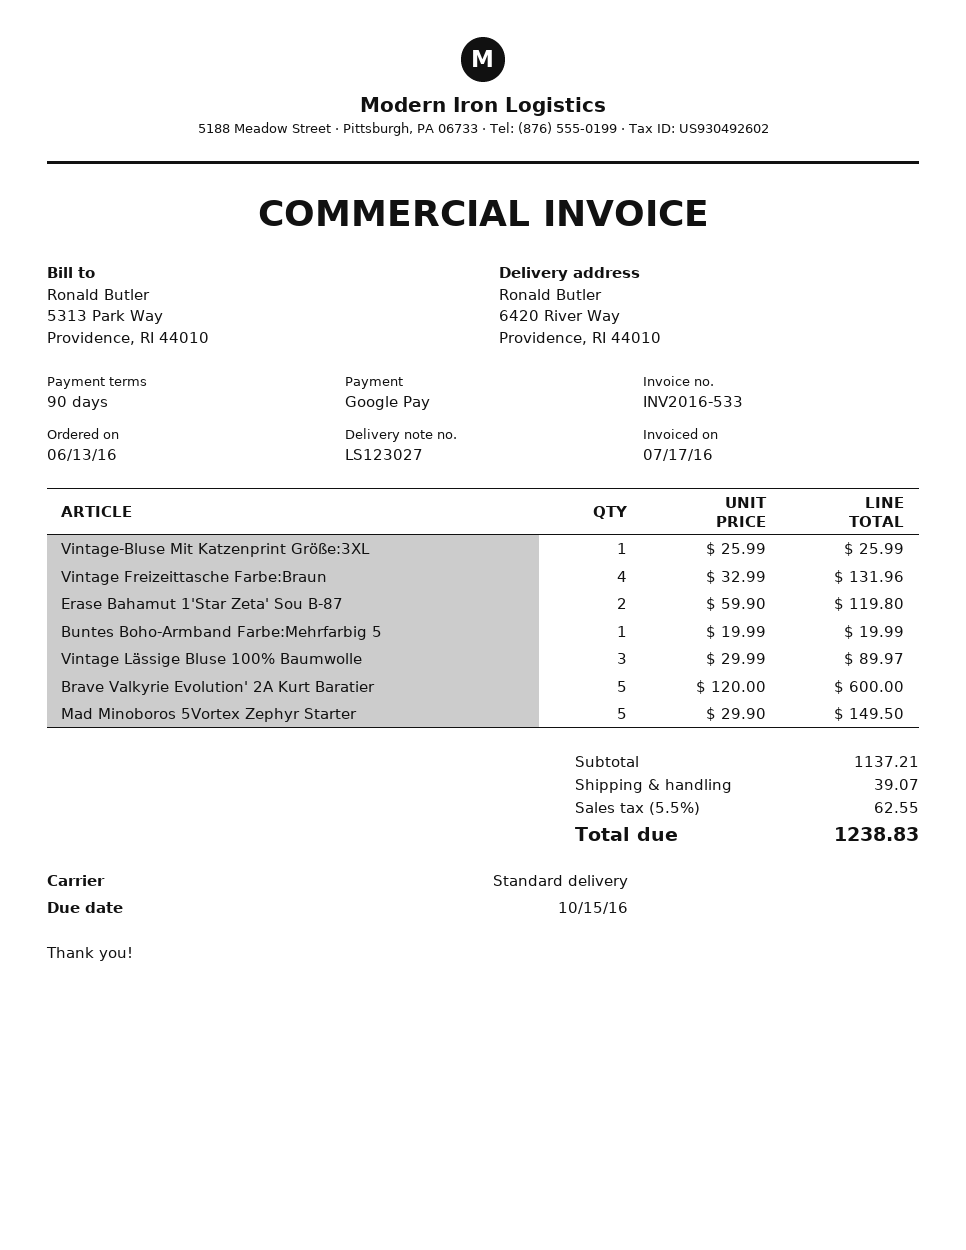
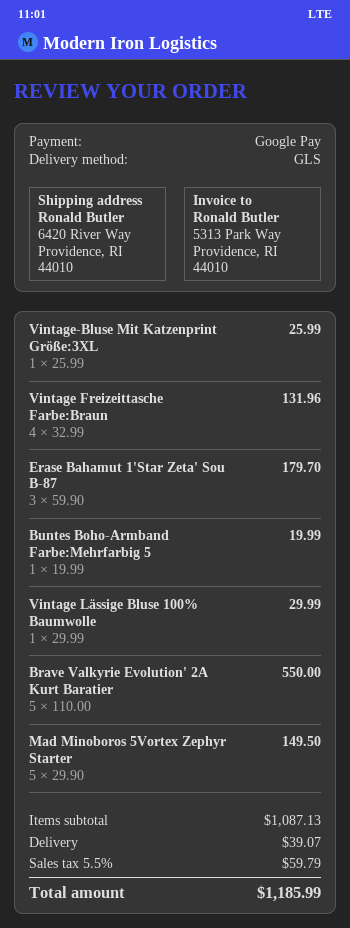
shipping method: standard -> GLS
Erase Bahamut 1'Star Zeta' Sou B-87: 2 x 59.90 = 119.80 -> 3 x 59.90 = 179.70
Vintage Lässige Bluse 100% Baumwolle: 3 x 29.99 = 89.97 -> 1 x 29.99 = 29.99
Brave Valkyrie Evolution' 2A Kurt Baratier: 5 x 120.00 = 600.00 -> 5 x 110.00 = 550.00
subtotal: 1137.21 -> 1087.13
tax: 5.5% = 62.55 -> 5.5% = 59.79
total: 1238.83 -> 1185.99

